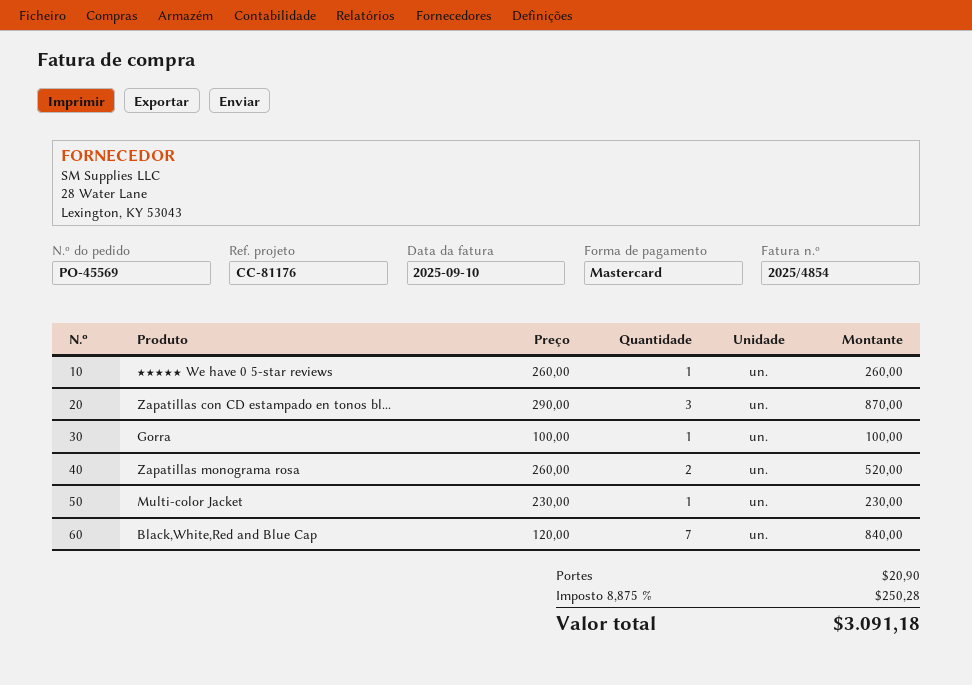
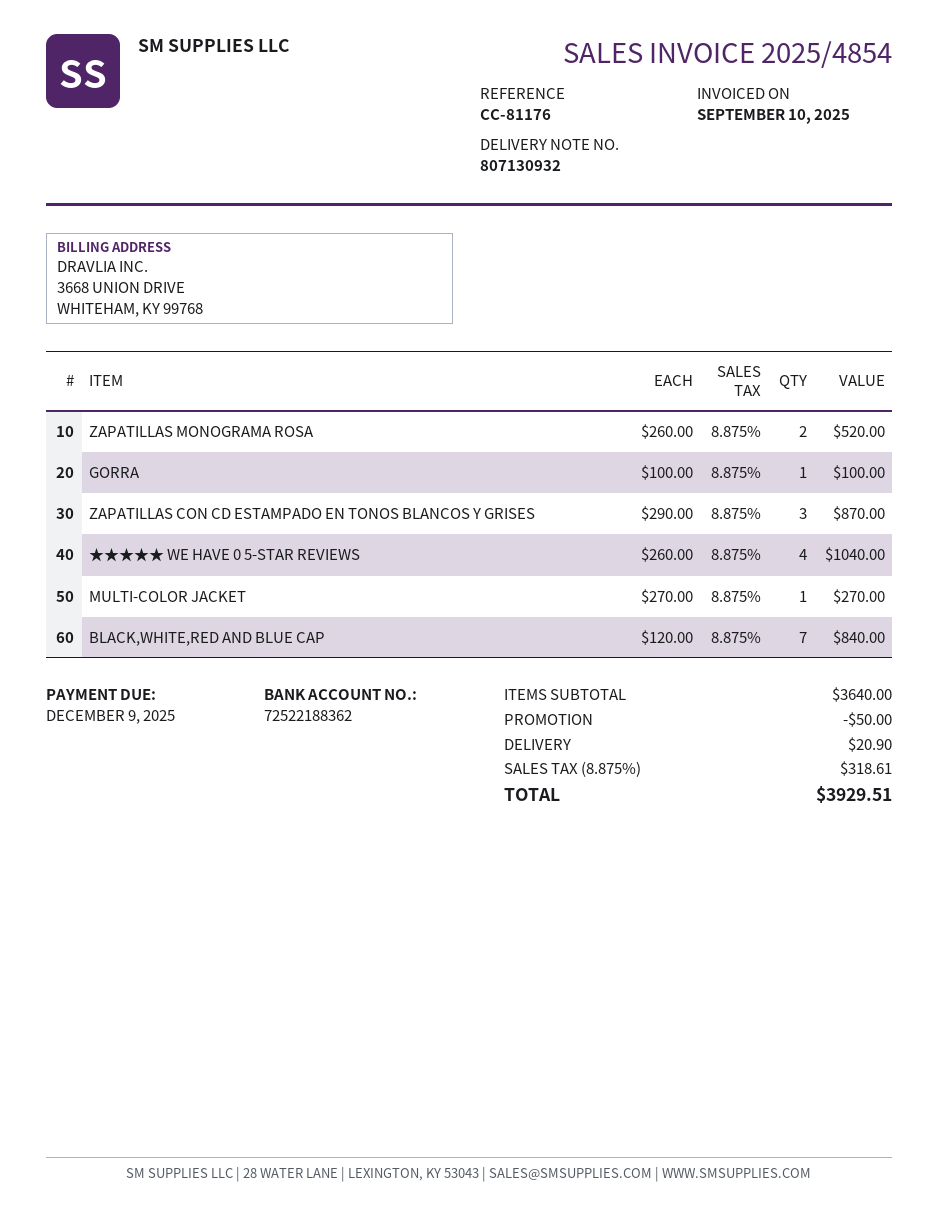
★★★★★ We have 0 5-star reviews: 1 x 260.00 = 260.00 -> 4 x 260.00 = 1040.00
Multi-color Jacket: 1 x 230.00 = 230.00 -> 1 x 270.00 = 270.00
discount: none -> 50.00
tax: 8.875% = 250.28 -> 8.875% = 318.61
total: 3091.18 -> 3929.51

